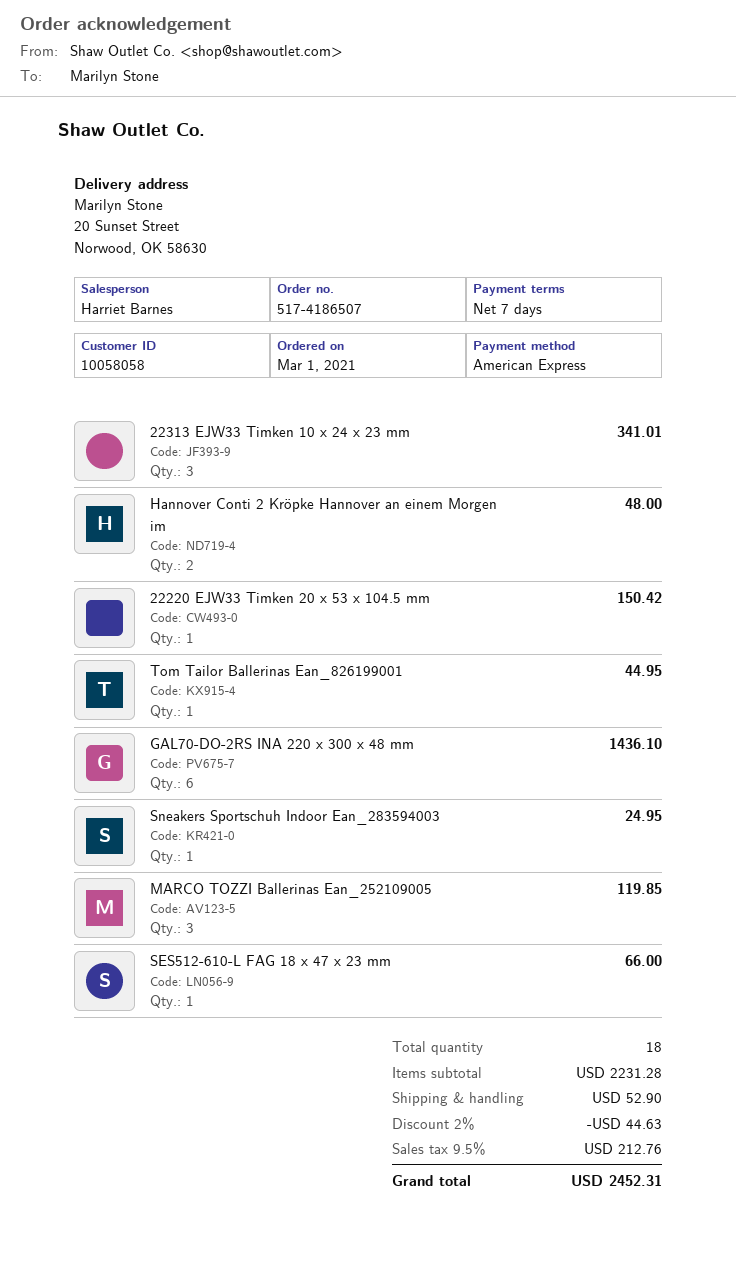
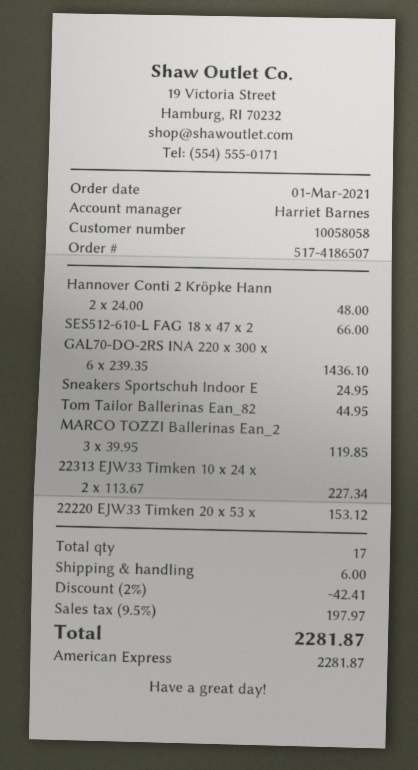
22313 EJW33 Timken 10 x 24 x 23 mm: 3 for 341.01 -> 2 for 227.34
22220 EJW33 Timken 20 x 53 x 104.5 mm: 1 for 150.42 -> 1 for 153.12
total quantity: 18 -> 17
discount: 2% = 44.63 -> 2% = 42.41
shipping: 52.90 -> 6.00
tax: 9.5% = 212.76 -> 9.5% = 197.97
total: 2452.31 -> 2281.87

